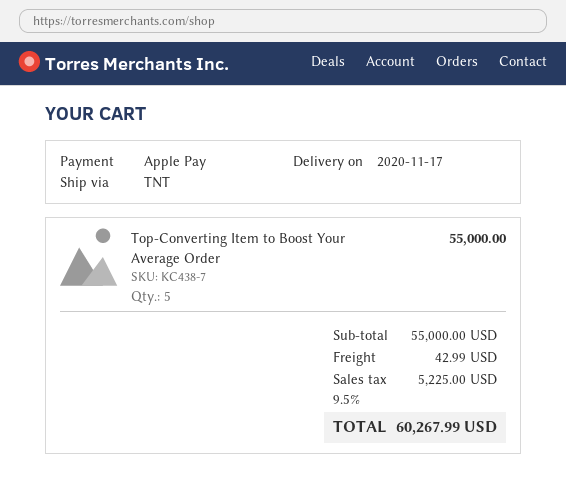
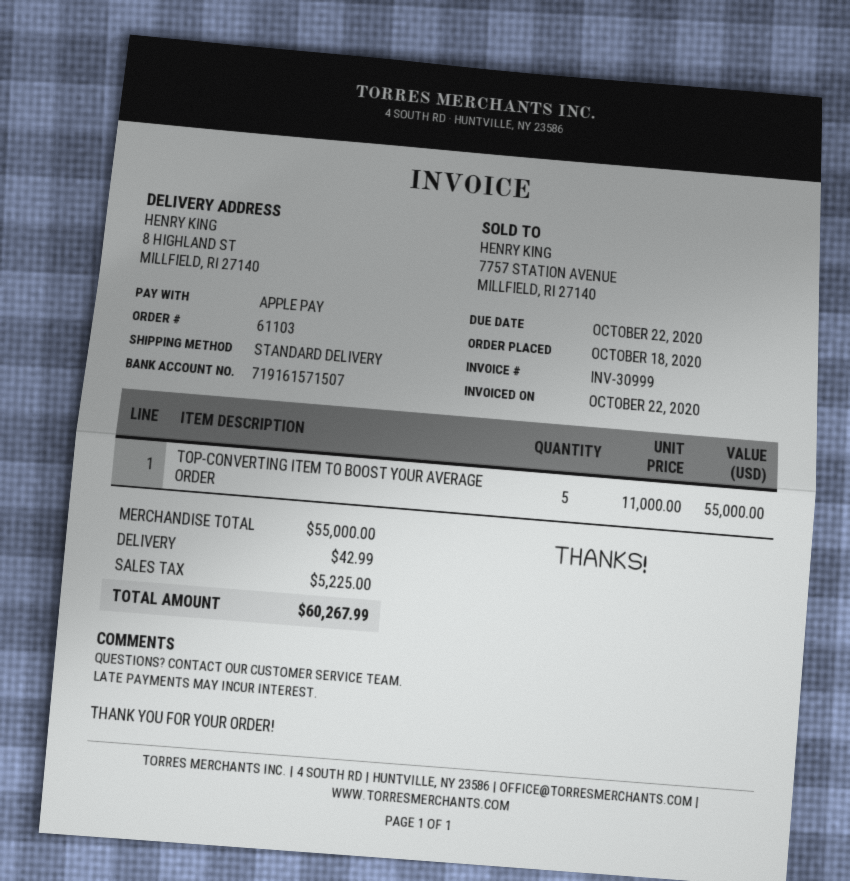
shipping method: TNT -> standard

